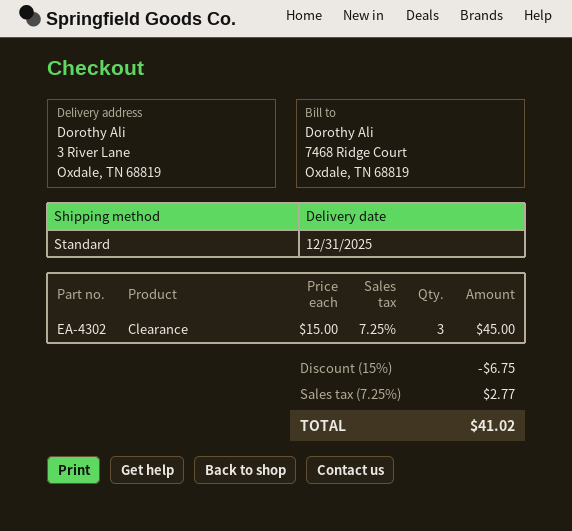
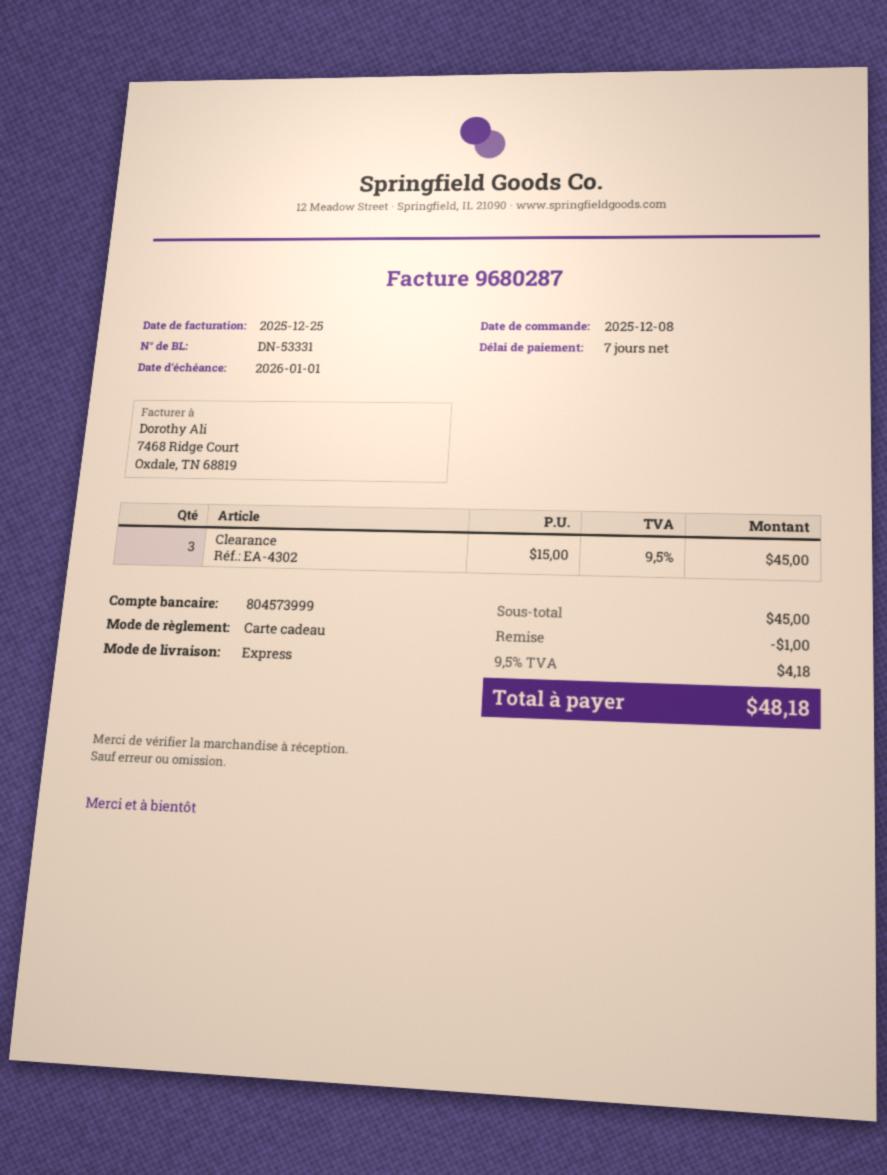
shipping method: standard -> express
discount: 6.75 -> 1.00
tax: 7.25% = 2.77 -> 9.5% = 4.18
total: 41.02 -> 48.18

